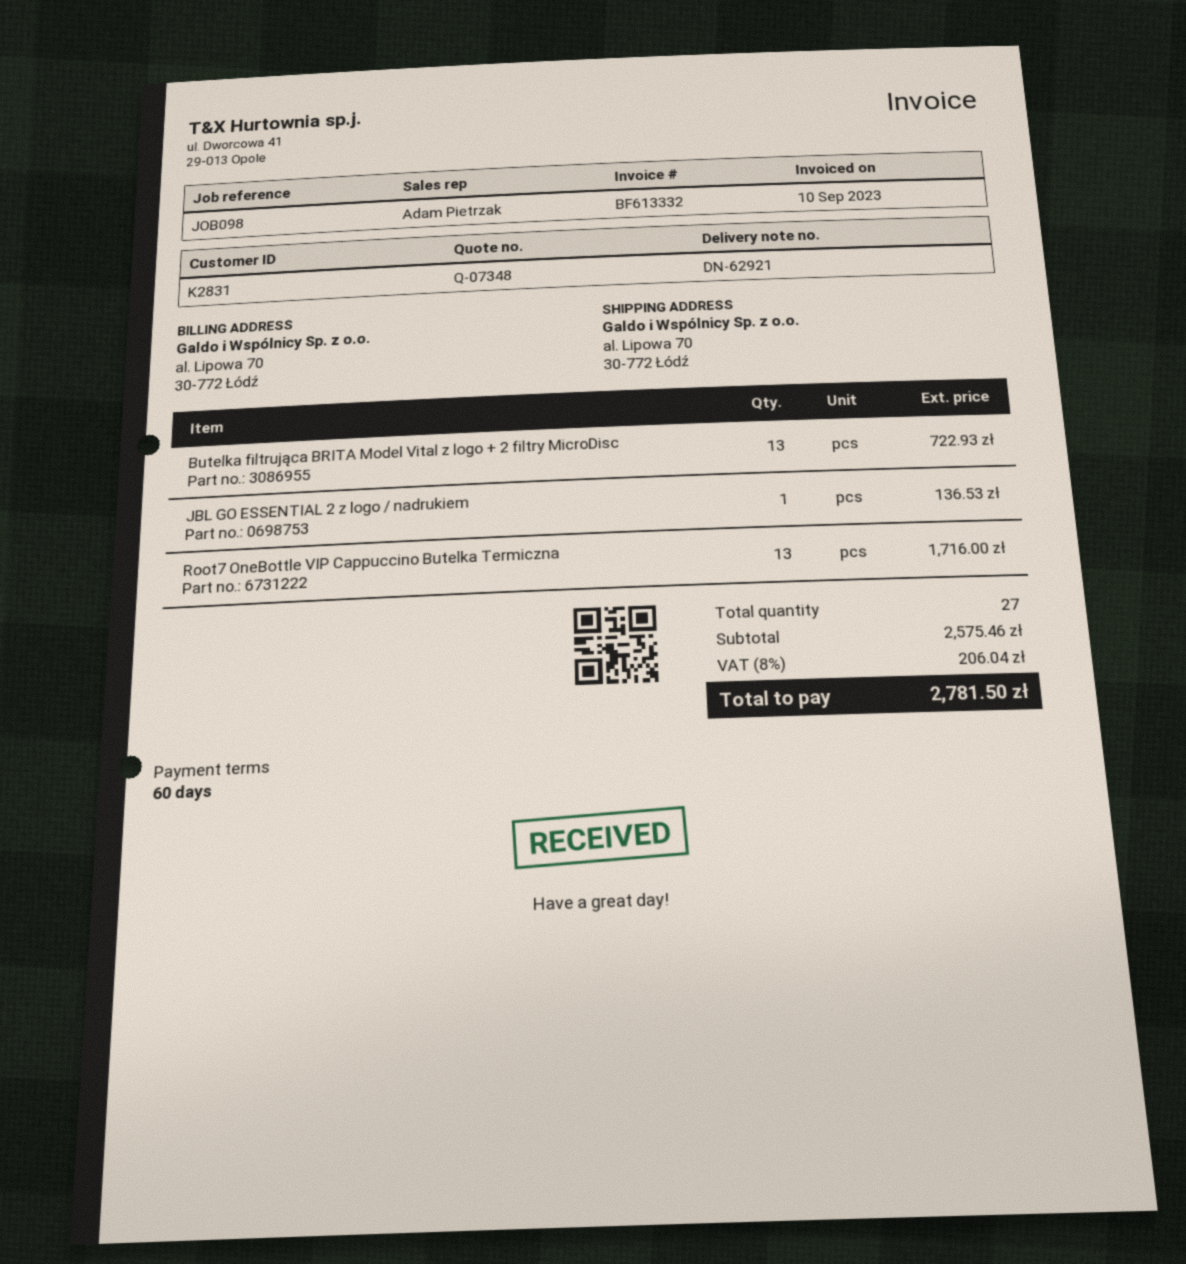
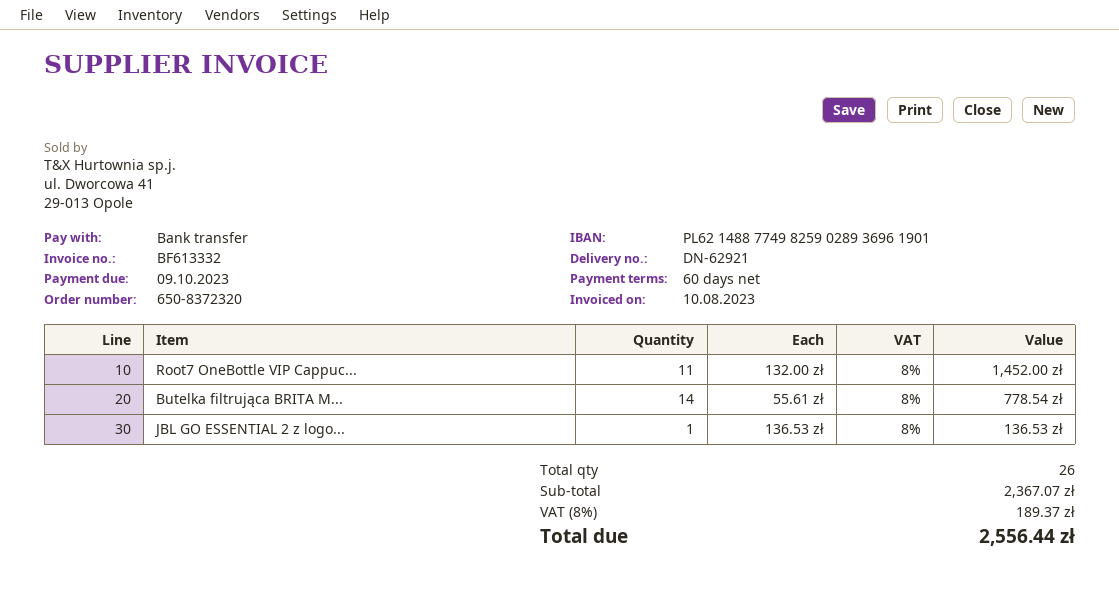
invoice date: 2023-09-10 -> 2023-08-10
Butelka filtrująca BRITA Model Vital z logo + 2 filtry MicroDisc: 13 for 722.93 -> 14 for 778.54
Root7 OneBottle VIP Cappuccino Butelka Termiczna: 13 for 1716.00 -> 11 for 1452.00
total quantity: 27 -> 26
subtotal: 2575.46 -> 2367.07
tax: 8% = 206.04 -> 8% = 189.37
total: 2781.50 -> 2556.44

